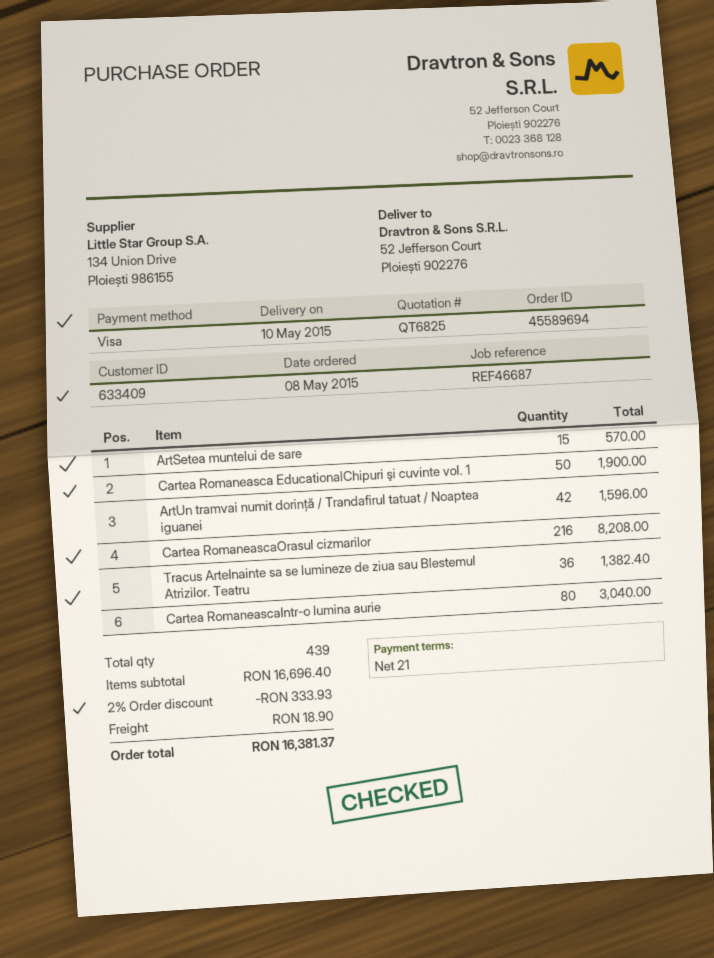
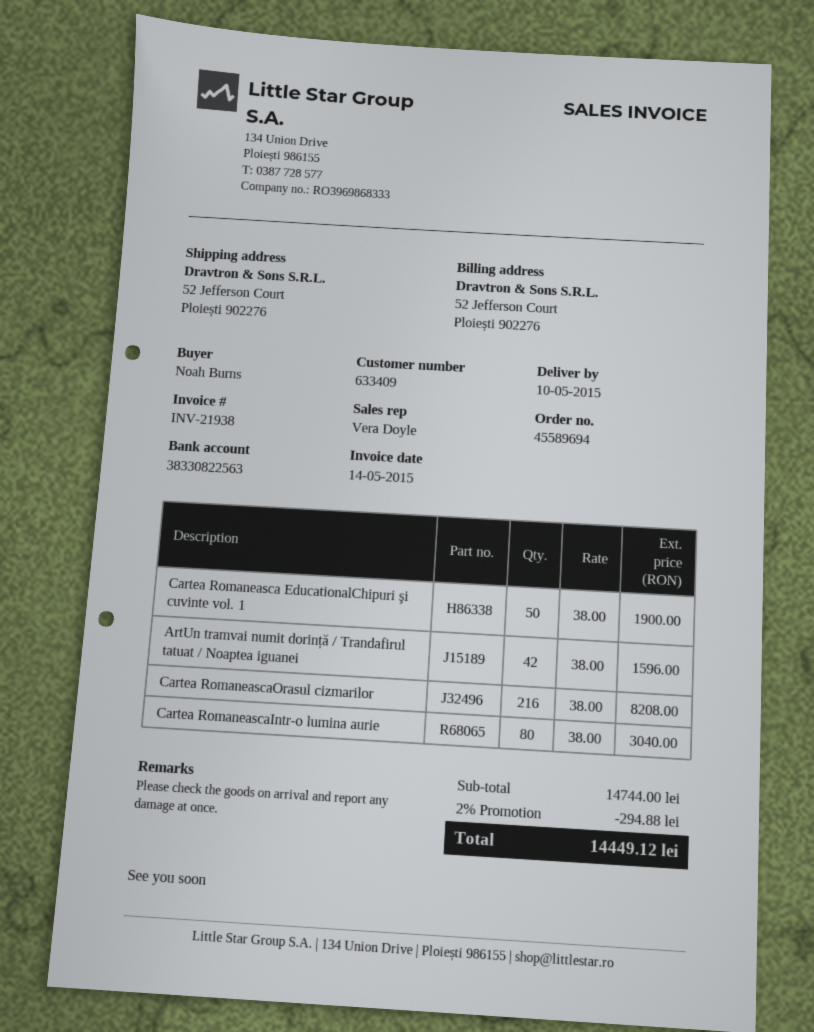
ArtSetea muntelui de sare: 15 for 570.00 -> none
Tracus ArteInainte sa se lumineze de ziua sau Blestemul Atrizilor. Teatru: 36 for 1382.40 -> none
subtotal: 16696.40 -> 14744.00
discount: 2% = 333.93 -> 2% = 294.88
shipping: 18.90 -> none
total: 16381.37 -> 14449.12

